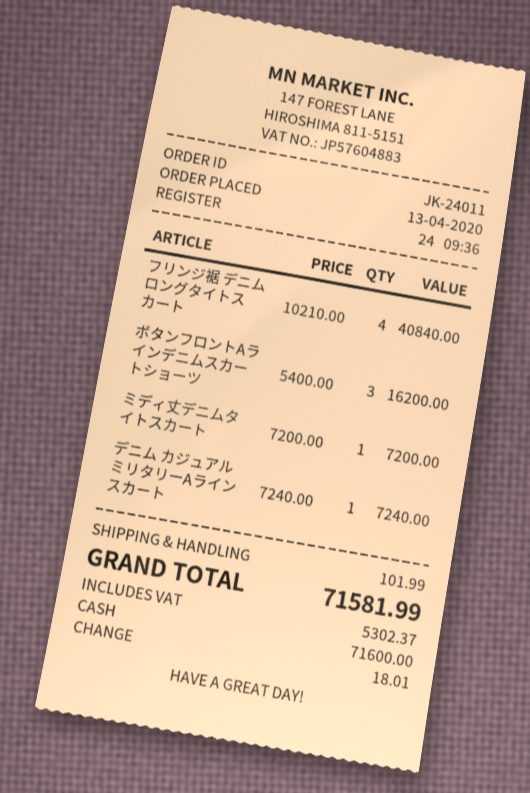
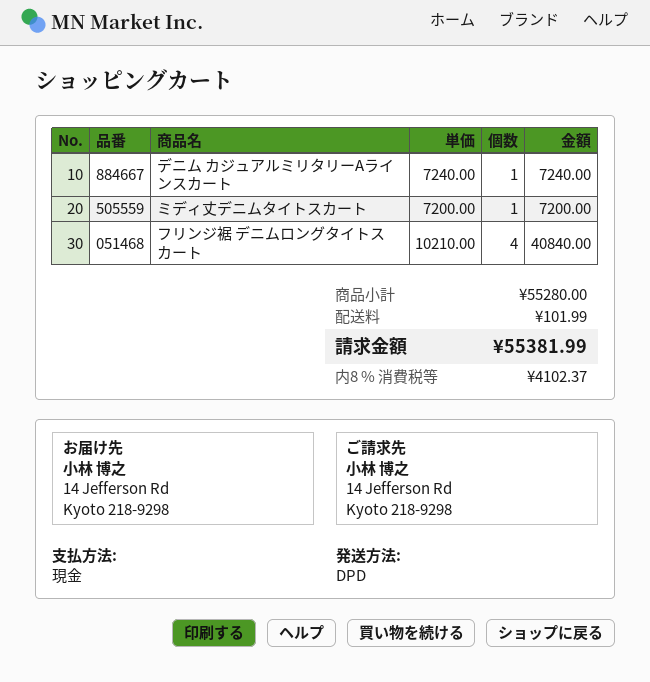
ボタンフロントAラインデニムスカートショーツ: 3 x 5400.00 = 16200.00 -> none
tax: 5302.37 -> 4102.37
total: 71581.99 -> 55381.99

